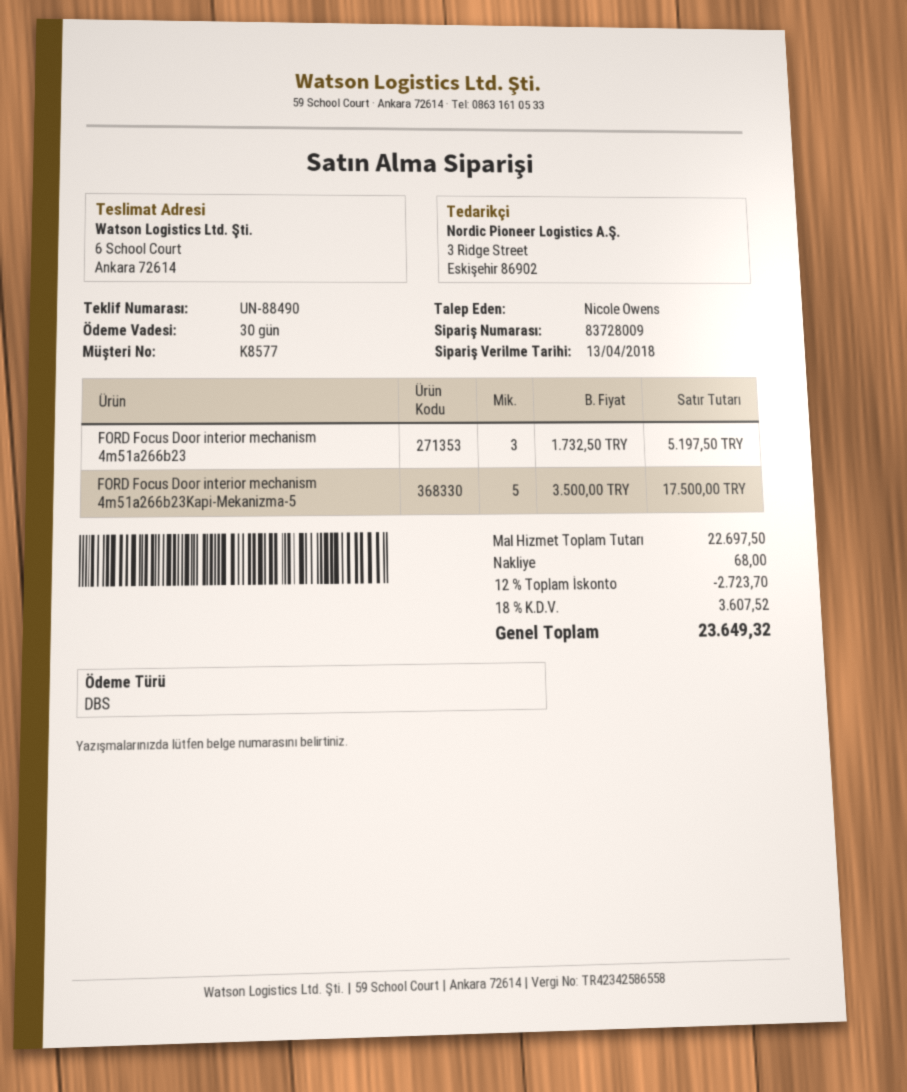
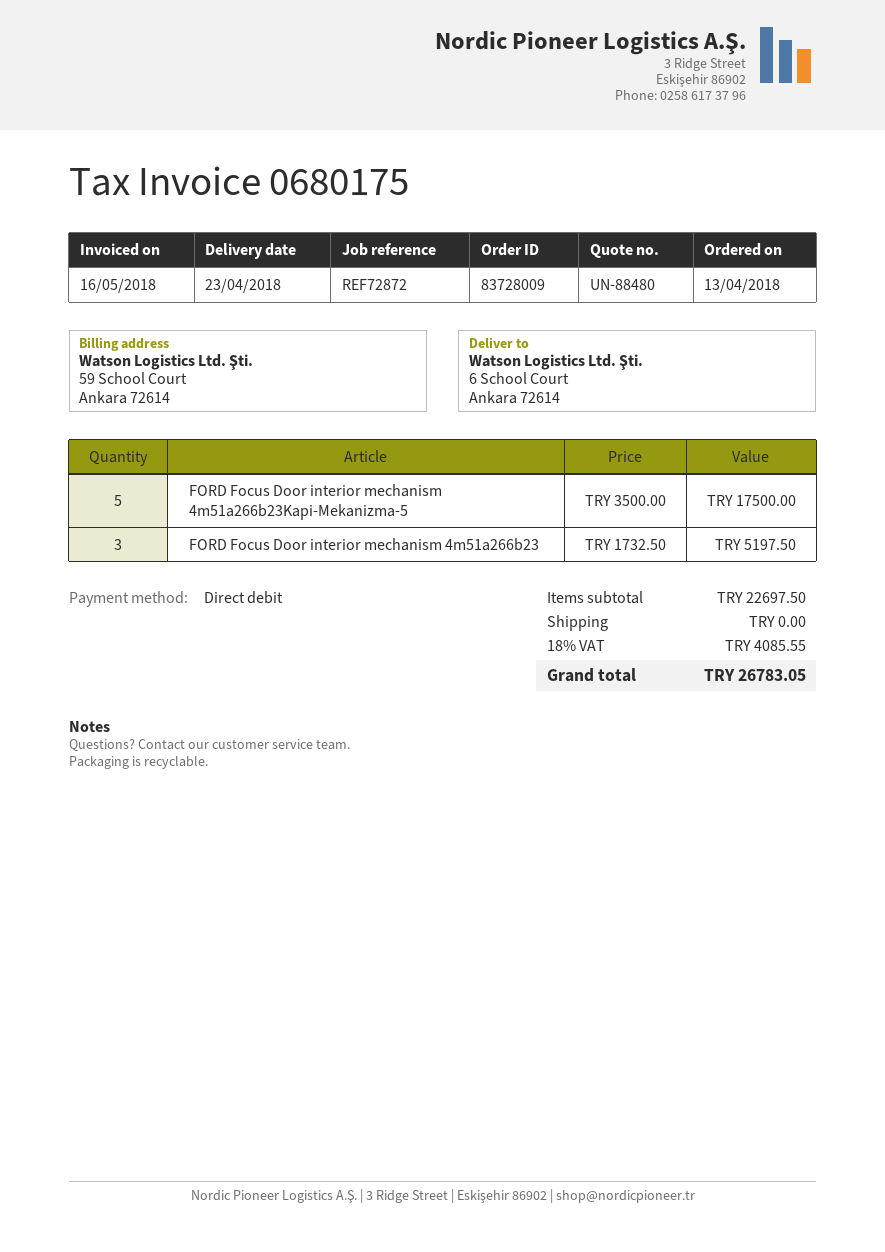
quote number: UN-88490 -> UN-88480
discount: 12% = 2723.70 -> none
shipping: 68.00 -> 0.00
tax: 18% = 3607.52 -> 18% = 4085.55
total: 23649.32 -> 26783.05

